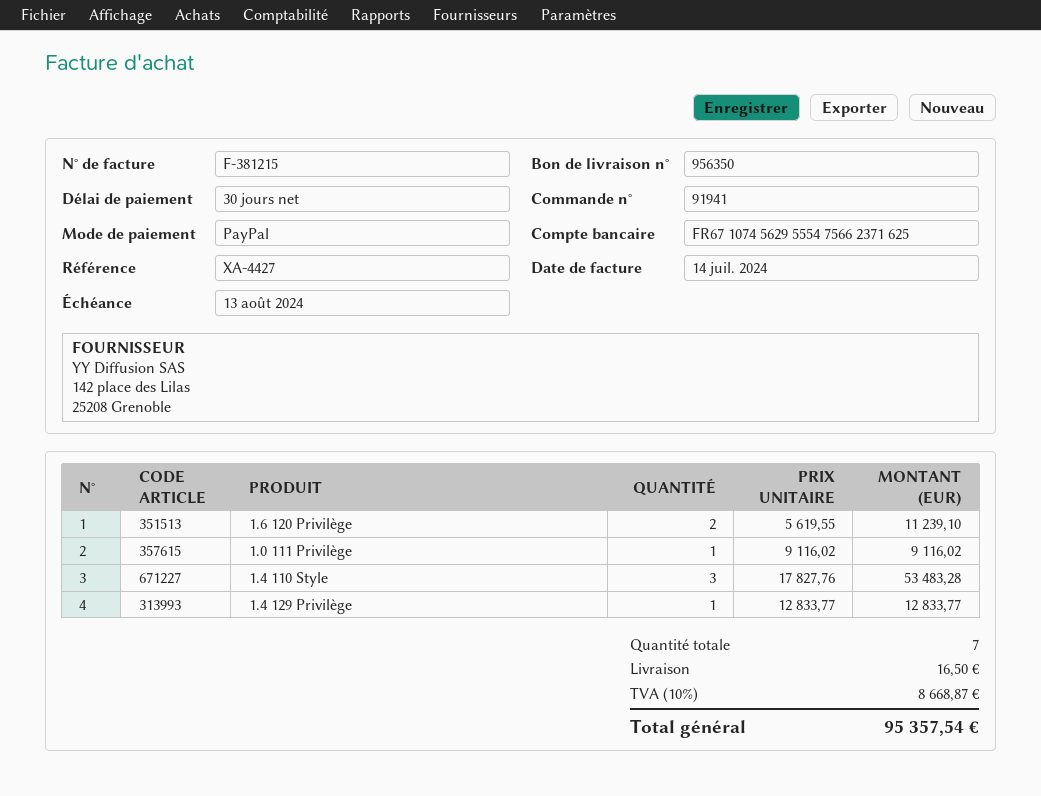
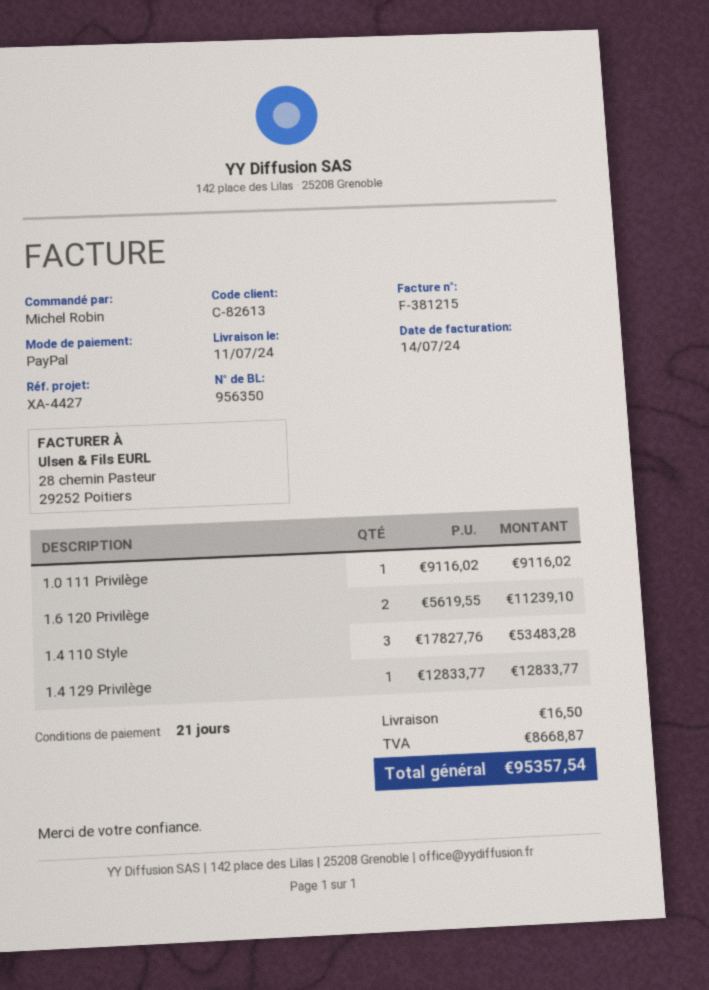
payment terms: 30 days -> 21 days

